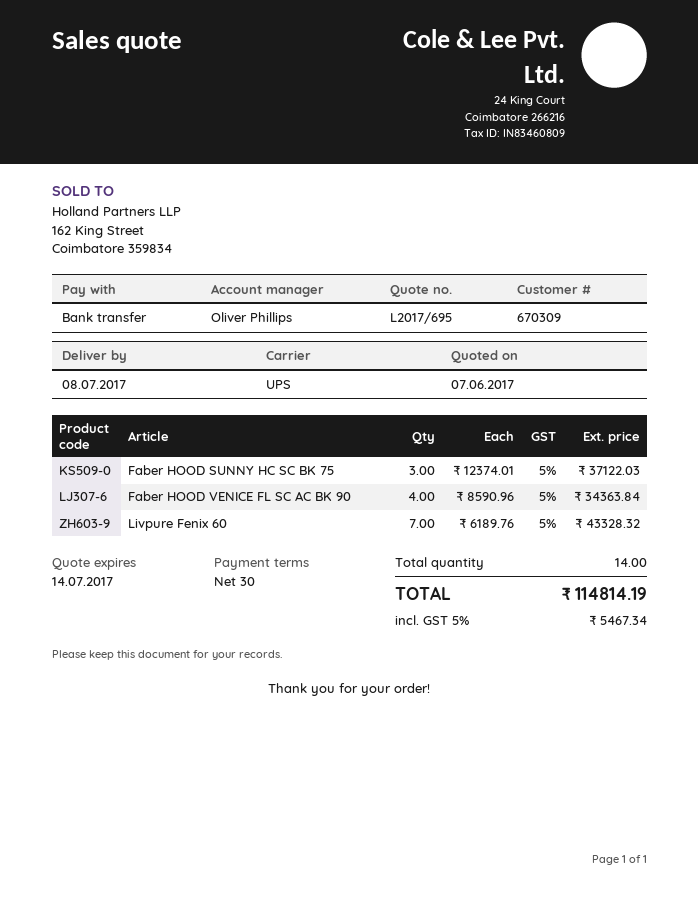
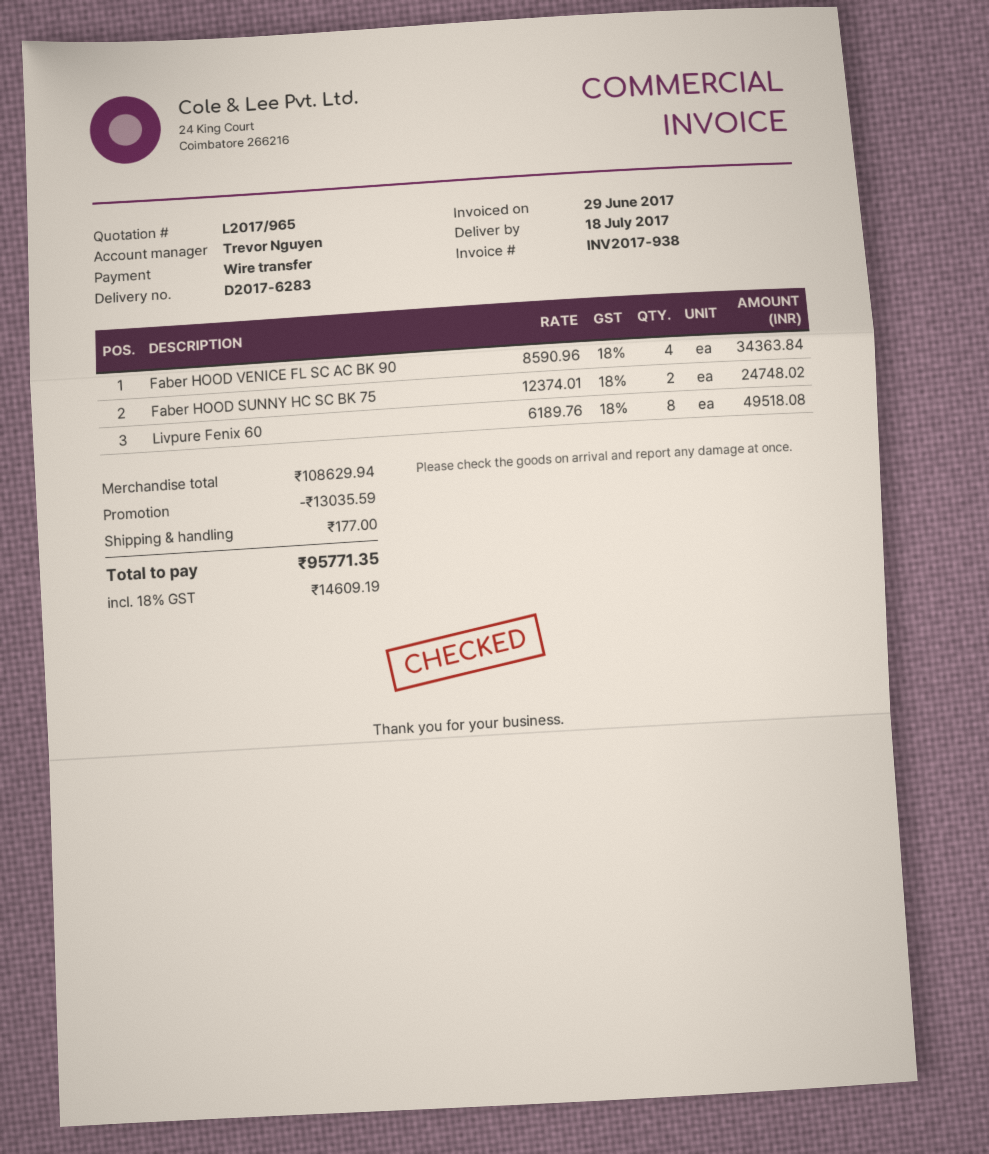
quote number: L2017/695 -> L2017/965
delivery date: 2017-07-08 -> 2017-07-18
sales rep: Oliver Phillips -> Trevor Nguyen
Faber HOOD SUNNY HC SC BK 75: 3 x 12374.01 = 37122.03 -> 2 x 12374.01 = 24748.02
Livpure Fenix 60: 7 x 6189.76 = 43328.32 -> 8 x 6189.76 = 49518.08
discount: none -> 13035.59
shipping: none -> 177.00
tax: 5% = 5467.34 -> 18% = 14609.19
total: 114814.19 -> 95771.35

